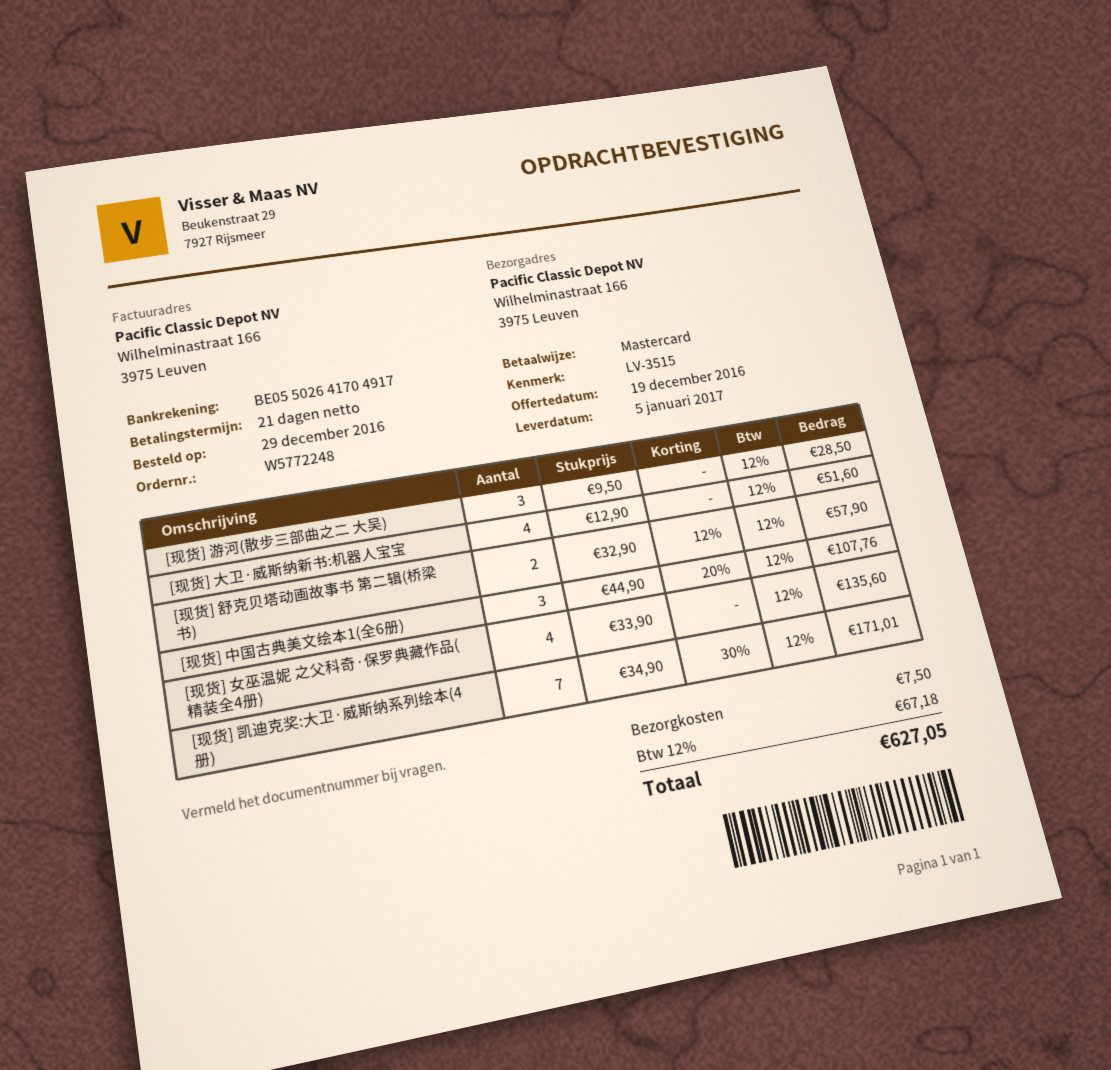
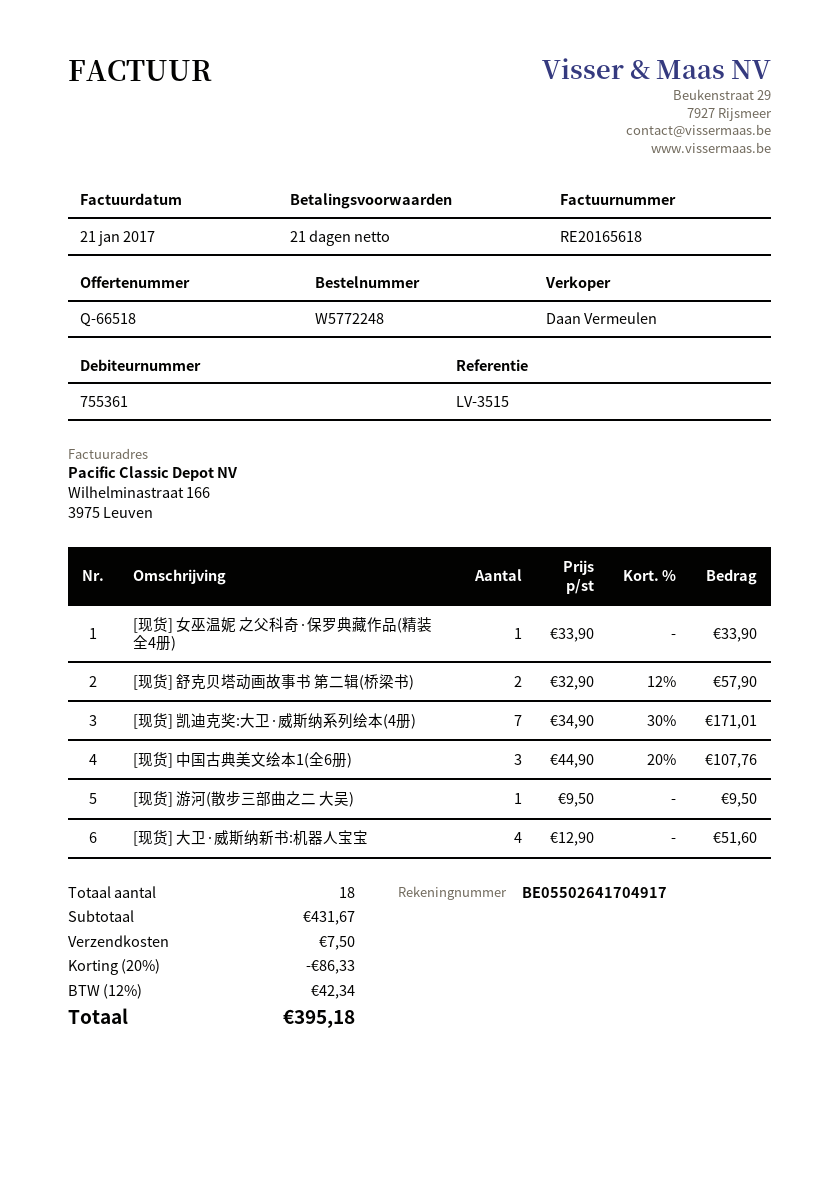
[现货] 游河(散步三部曲之二 大吴): 3 x 9.50 = 28.50 -> 1 x 9.50 = 9.50
[现货] 女巫温妮 之父科奇·保罗典藏作品(精装全4册): 4 x 33.90 = 135.60 -> 1 x 33.90 = 33.90
discount: none -> 20% = 86.33
tax: 12% = 67.18 -> 12% = 42.34
total: 627.05 -> 395.18

